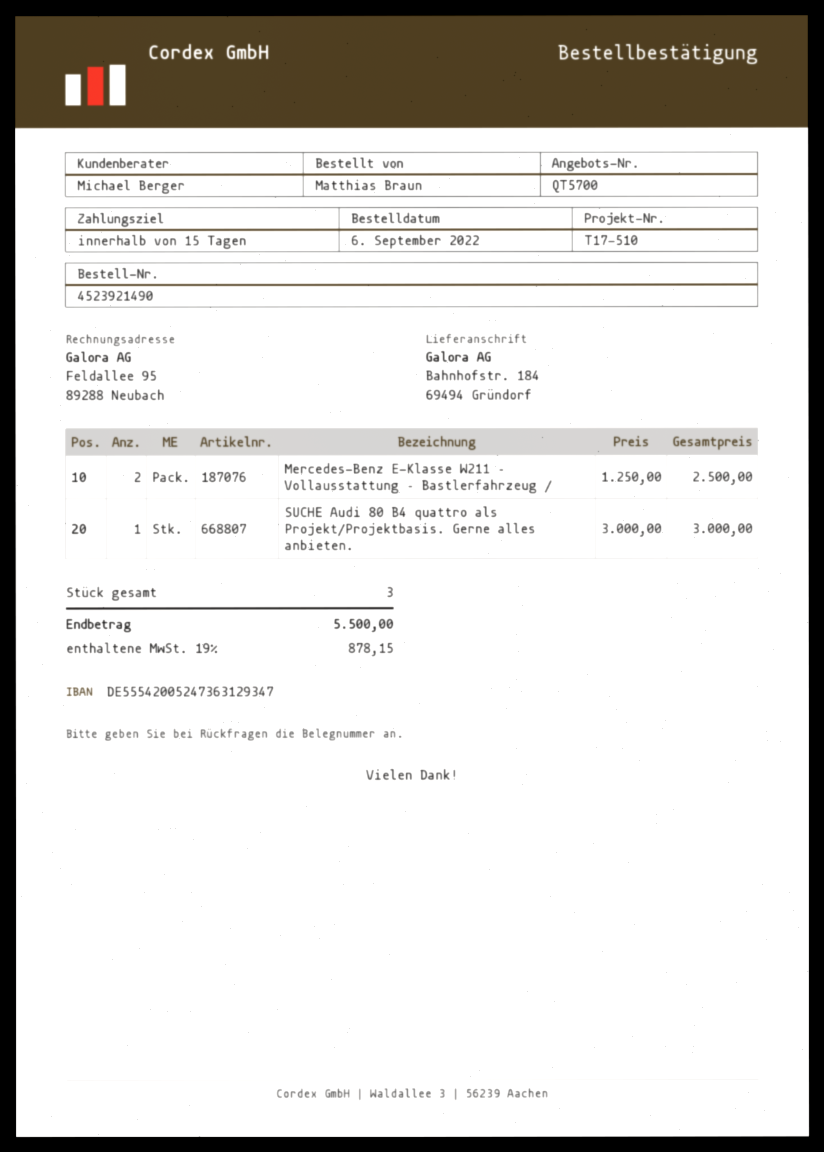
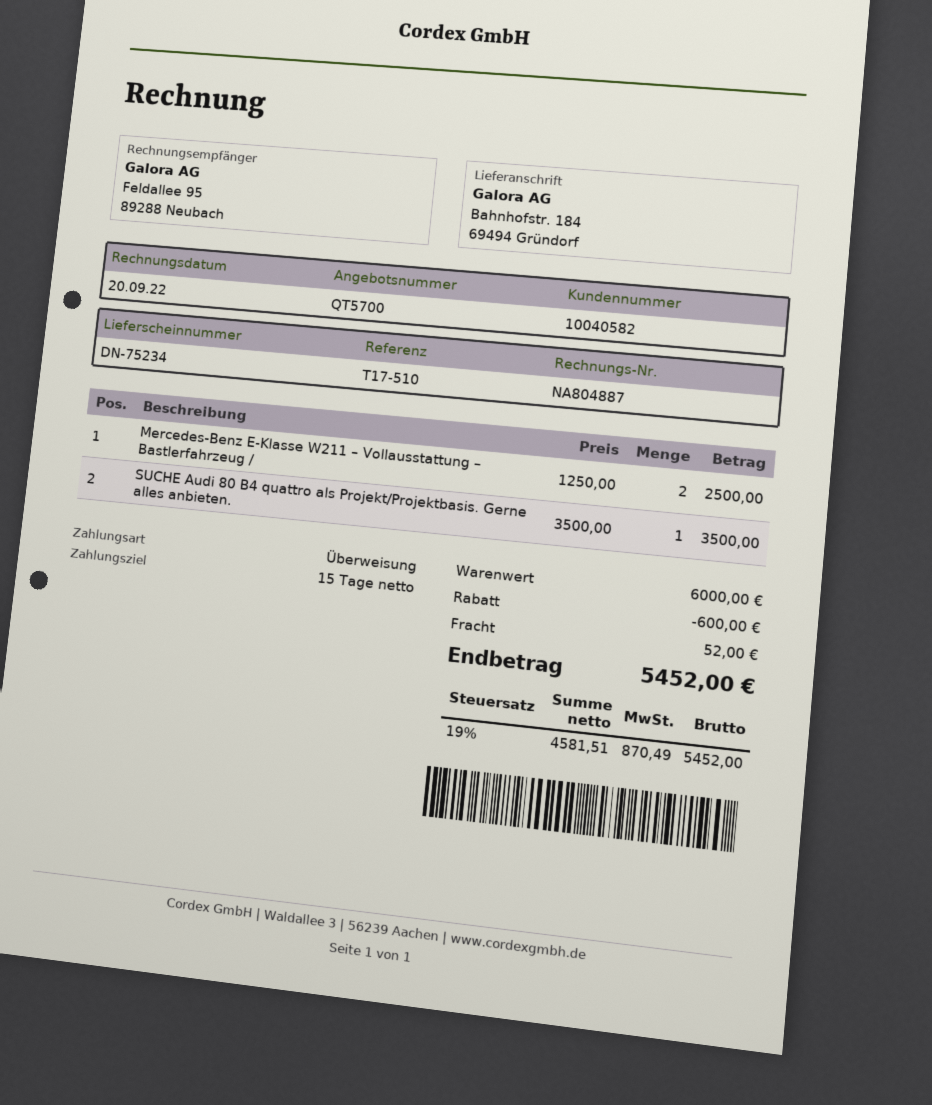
SUCHE Audi 80 B4 quattro als Projekt/Projektbasis. Gerne alles anbieten.: 1 x 3000.00 = 3000.00 -> 1 x 3500.00 = 3500.00
discount: none -> 600.00
shipping: none -> 52.00
tax: 19% = 878.15 -> 19% = 870.49
total: 5500.00 -> 5452.00

